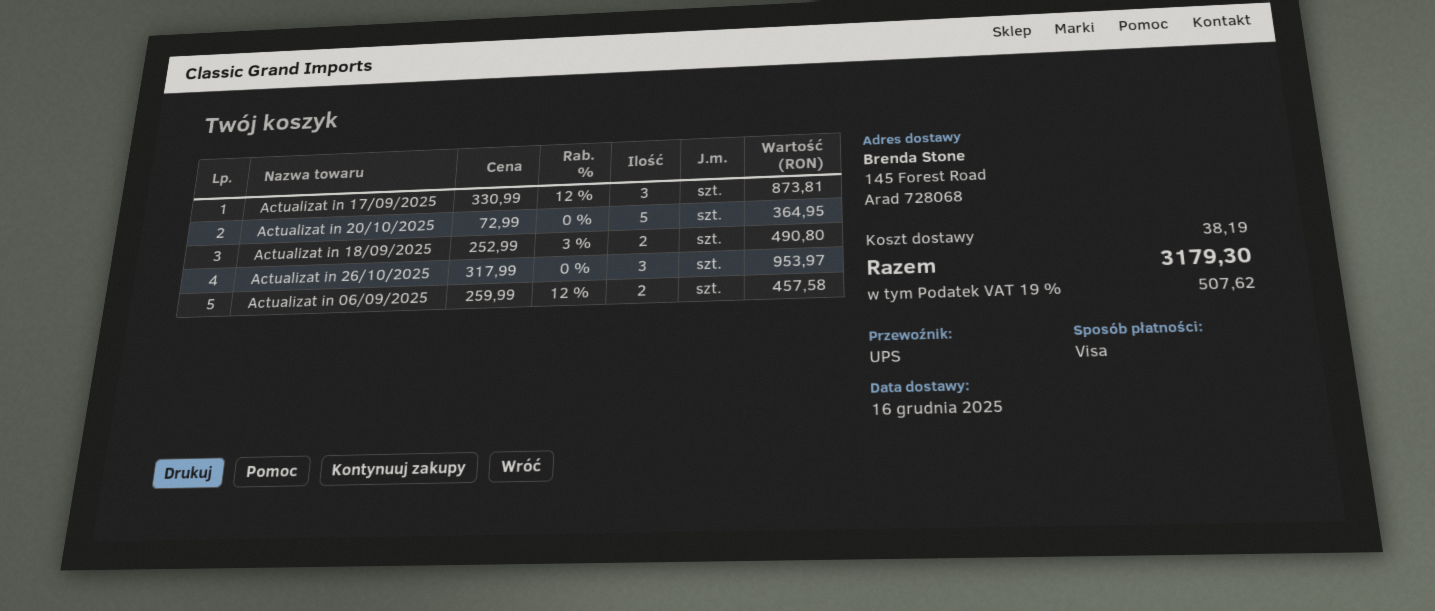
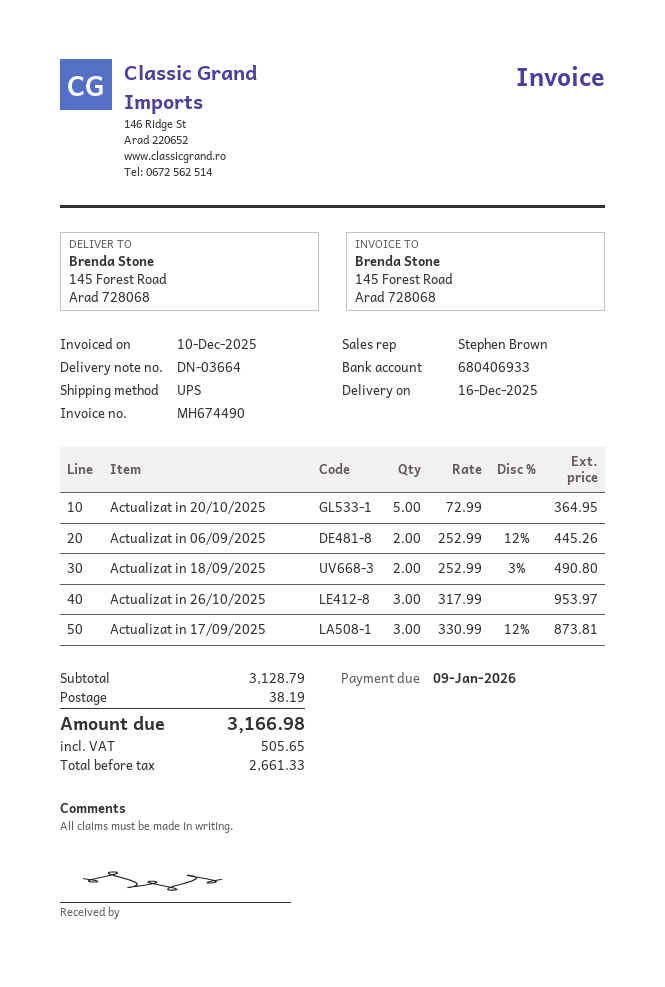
Actualizat in 06/09/2025: 2 x 259.99 - 12% = 457.58 -> 2 x 252.99 - 12% = 445.26
tax: 507.62 -> 505.65
total: 3179.30 -> 3166.98

